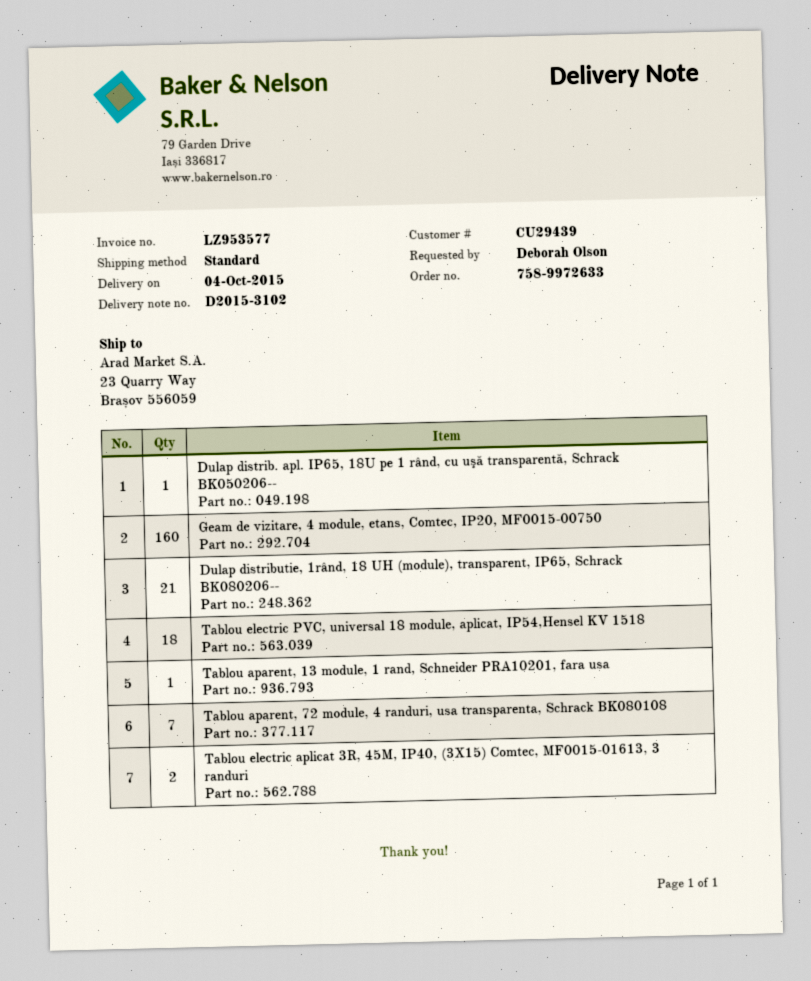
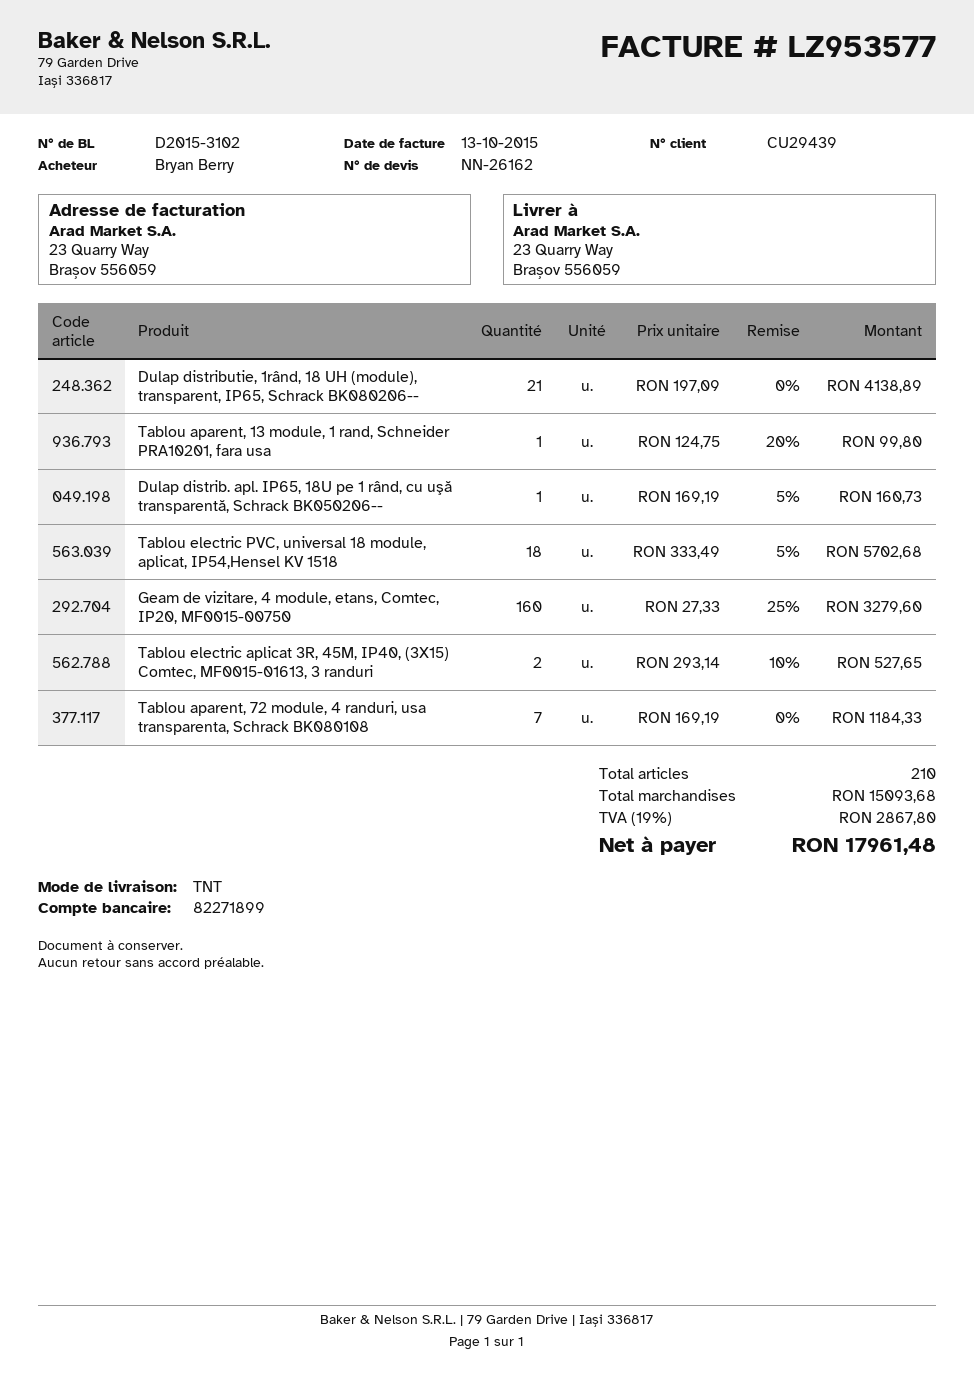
ordered by: Deborah Olson -> Bryan Berry
shipping method: standard -> TNT

